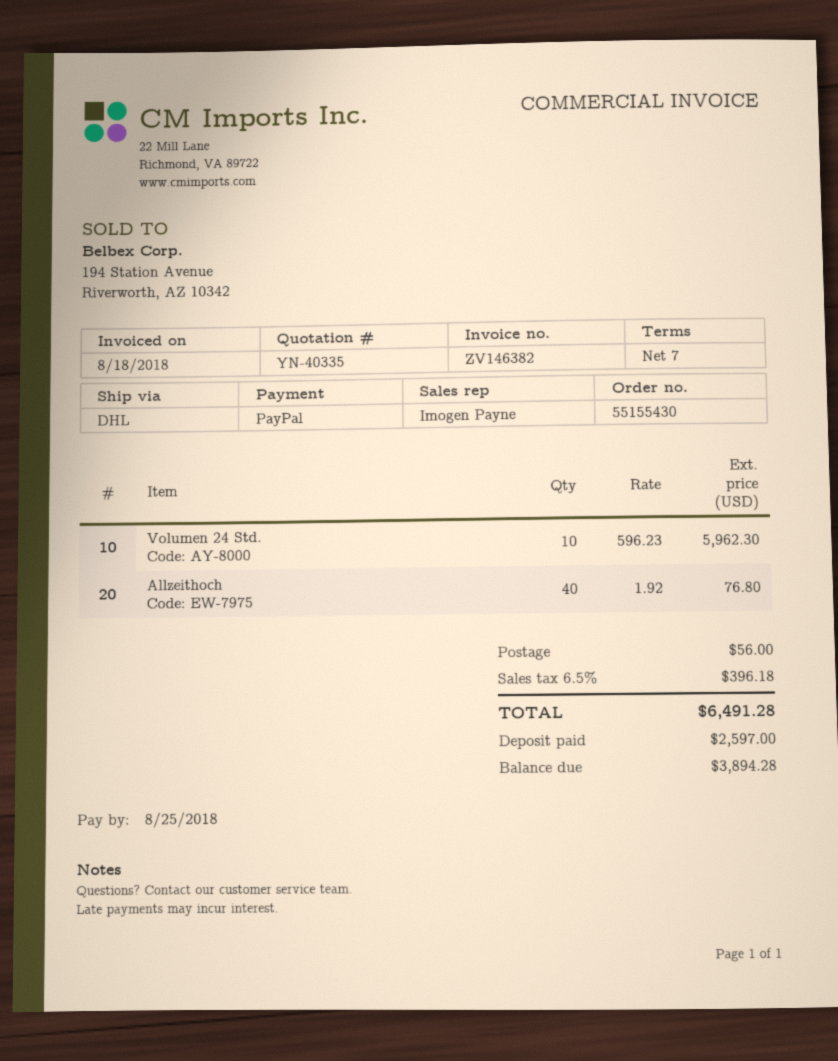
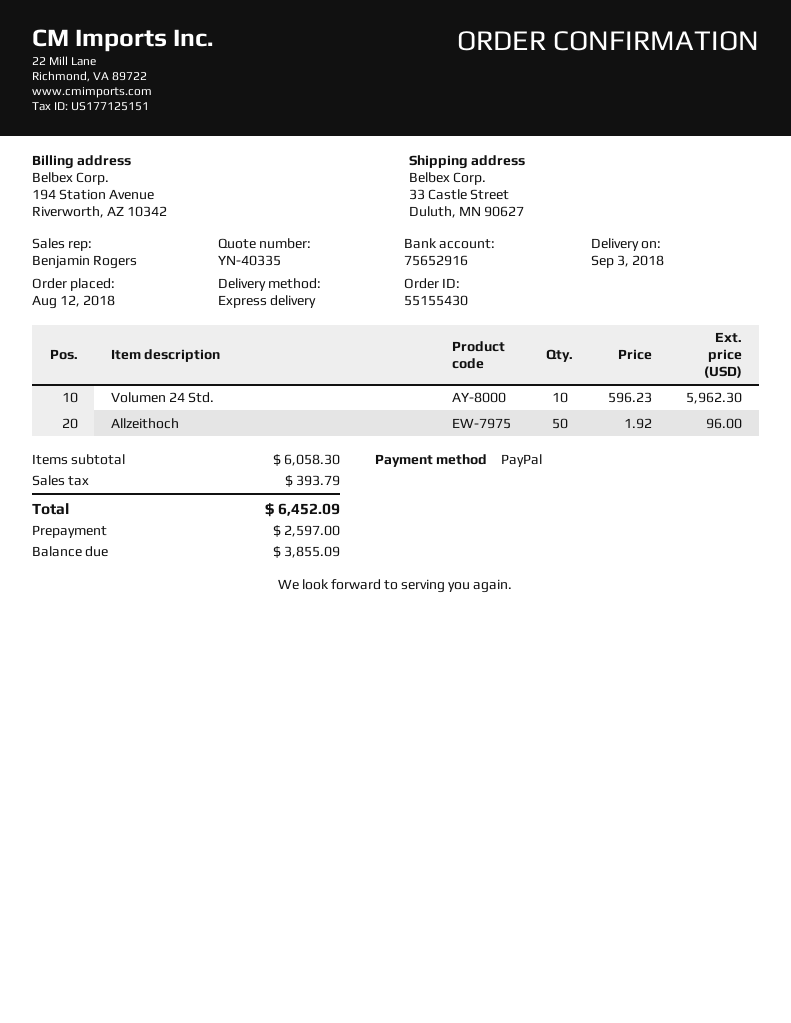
sales rep: Imogen Payne -> Benjamin Rogers
shipping method: DHL -> express
Allzeithoch: 40 x 1.92 = 76.80 -> 50 x 1.92 = 96.00
shipping: 56.00 -> none
tax: 396.18 -> 393.79
total: 6491.28 -> 6452.09
balance: 3894.28 -> 3855.09

